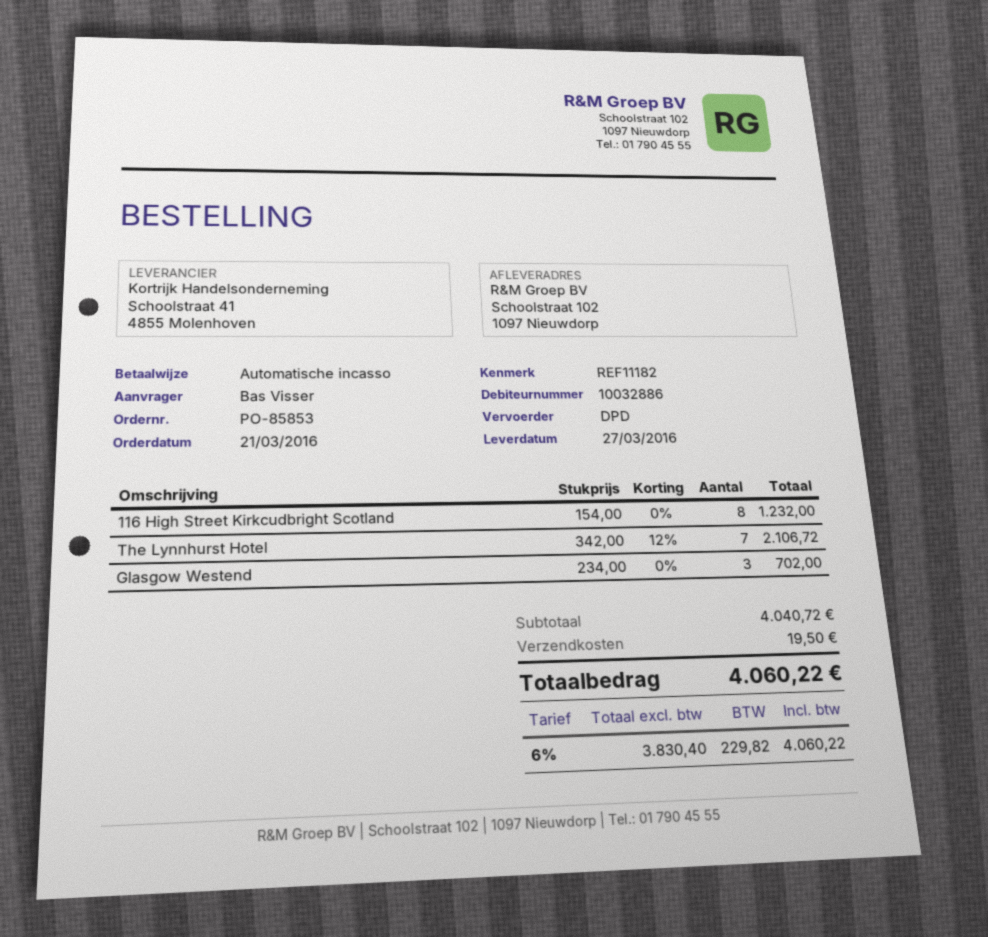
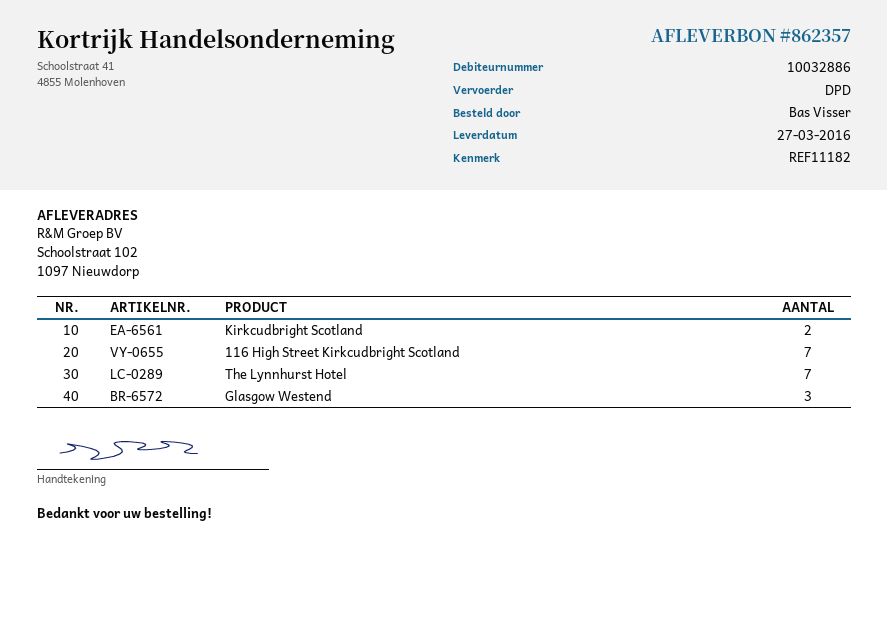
116 High Street Kirkcudbright Scotland: 8 -> 7
Kirkcudbright Scotland: none -> 2

